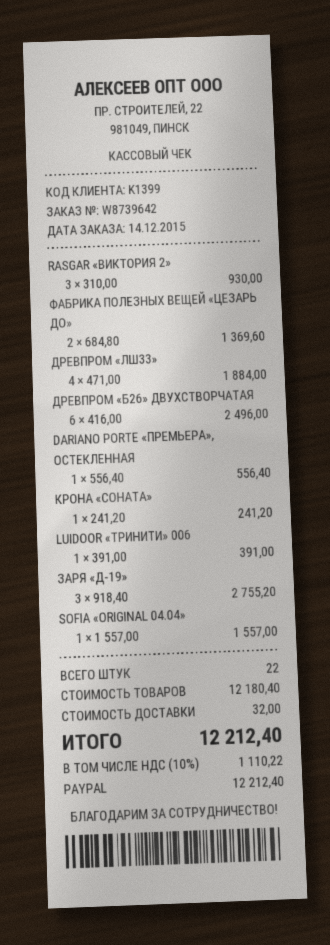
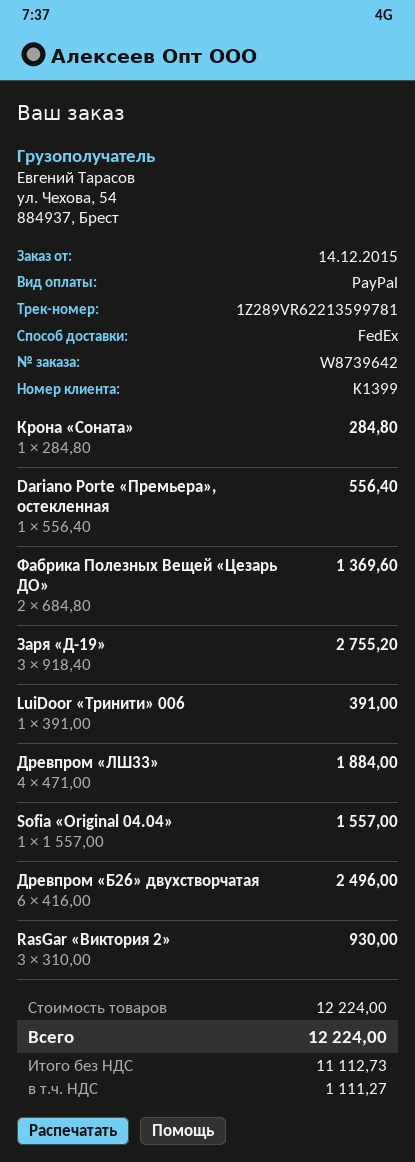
КРОНА «СОНАТА»: 1 x 241.20 = 241.20 -> 1 x 284.80 = 284.80
subtotal: 12180.40 -> 12224.00
shipping: 32.00 -> none
tax: 1110.22 -> 1111.27
total: 12212.40 -> 12224.00

